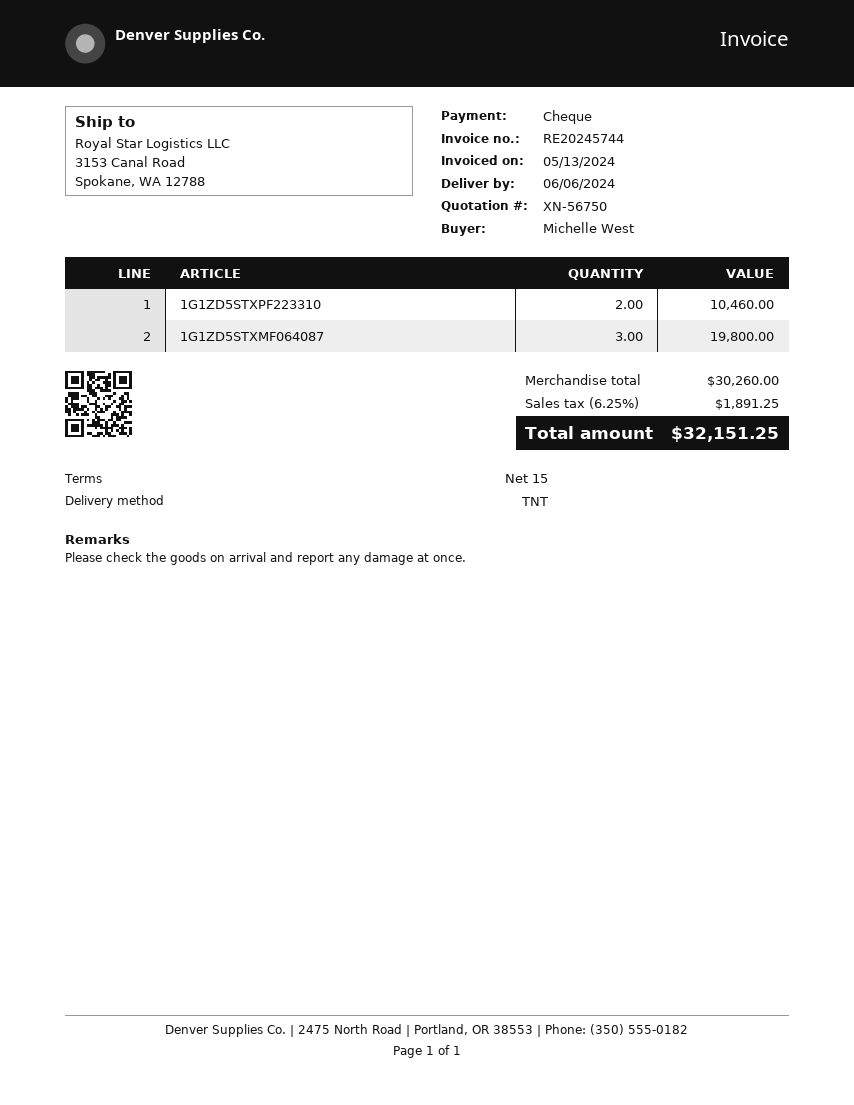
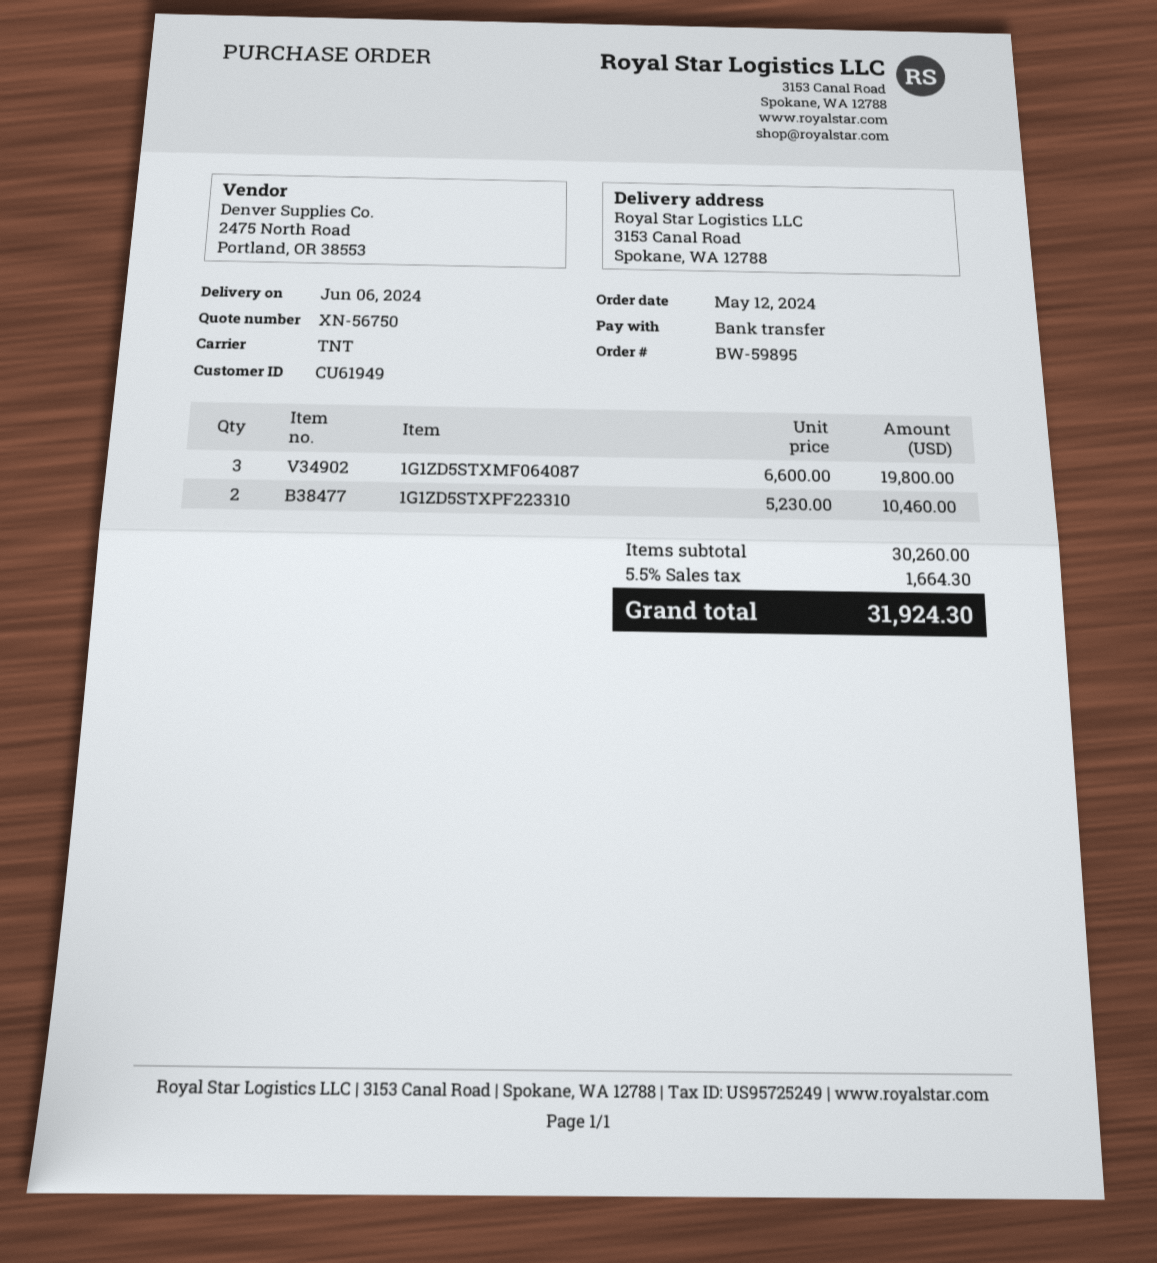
payment method: cheque -> bank transfer
tax: 6.25% = 1891.25 -> 5.5% = 1664.30
total: 32151.25 -> 31924.30

